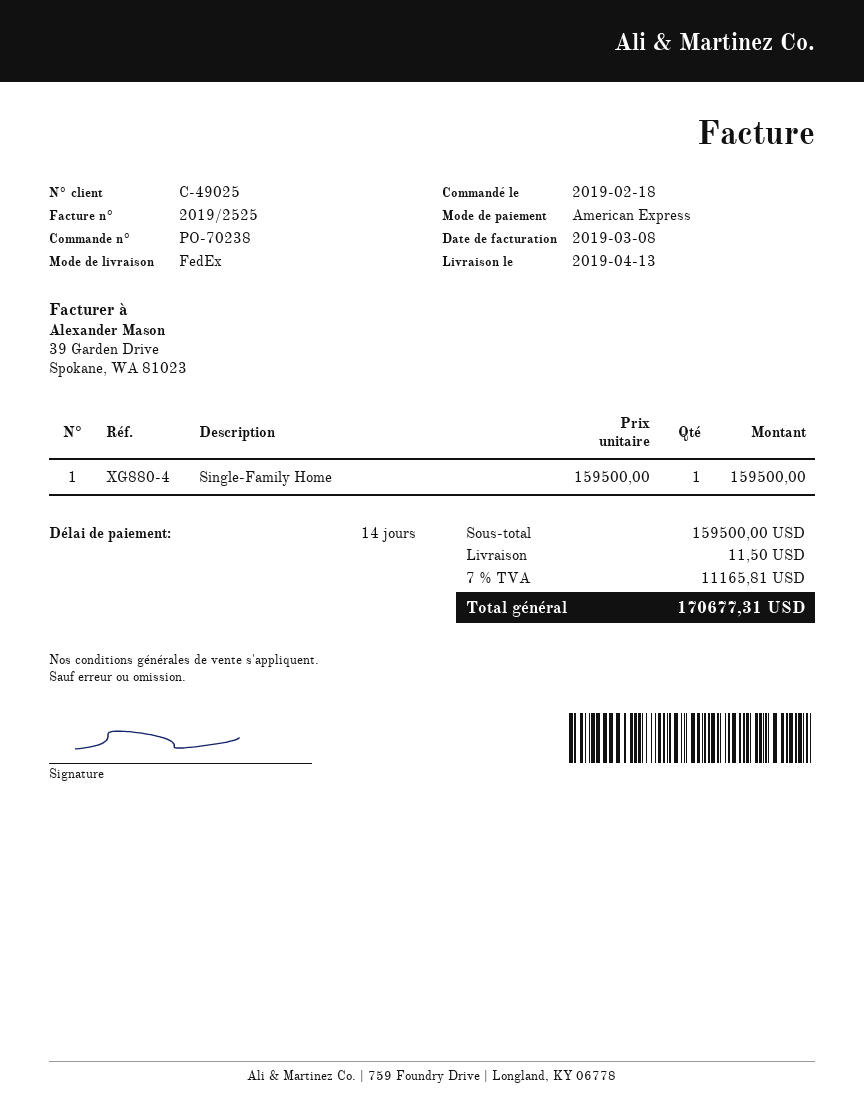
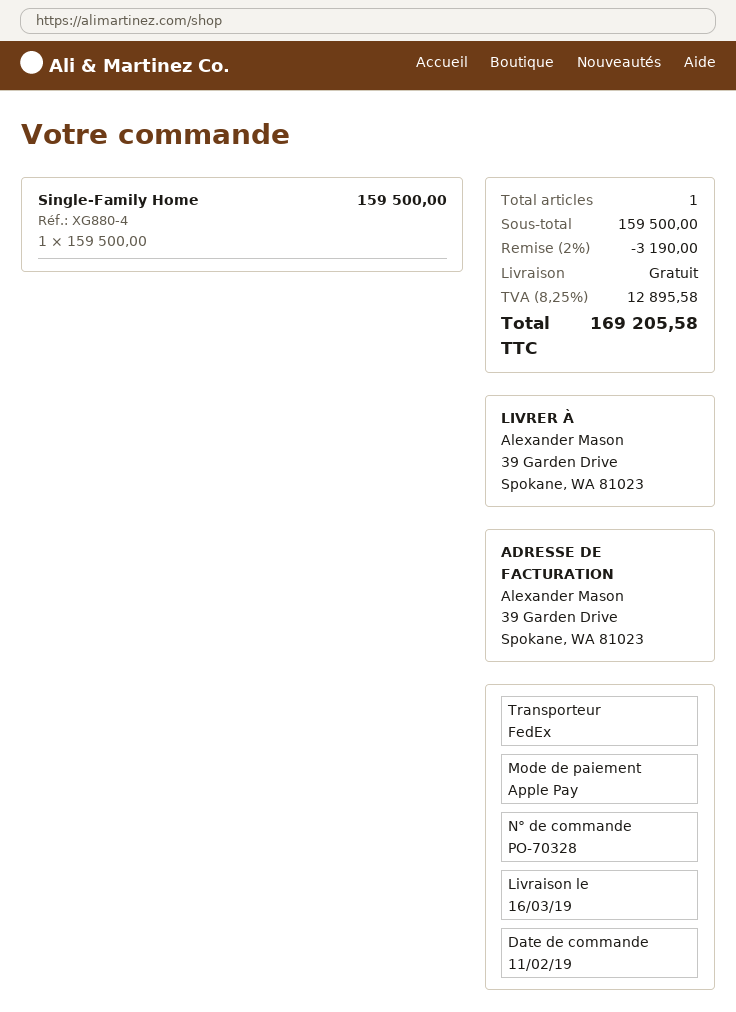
order number: PO-70238 -> PO-70328
order date: 2019-02-18 -> 2019-02-11
delivery date: 2019-04-13 -> 2019-03-16
payment method: American Express -> Apple Pay
discount: none -> 2% = 3190.00
shipping: 11.50 -> 0.00
tax: 7% = 11165.81 -> 8.25% = 12895.58
total: 170677.31 -> 169205.58

